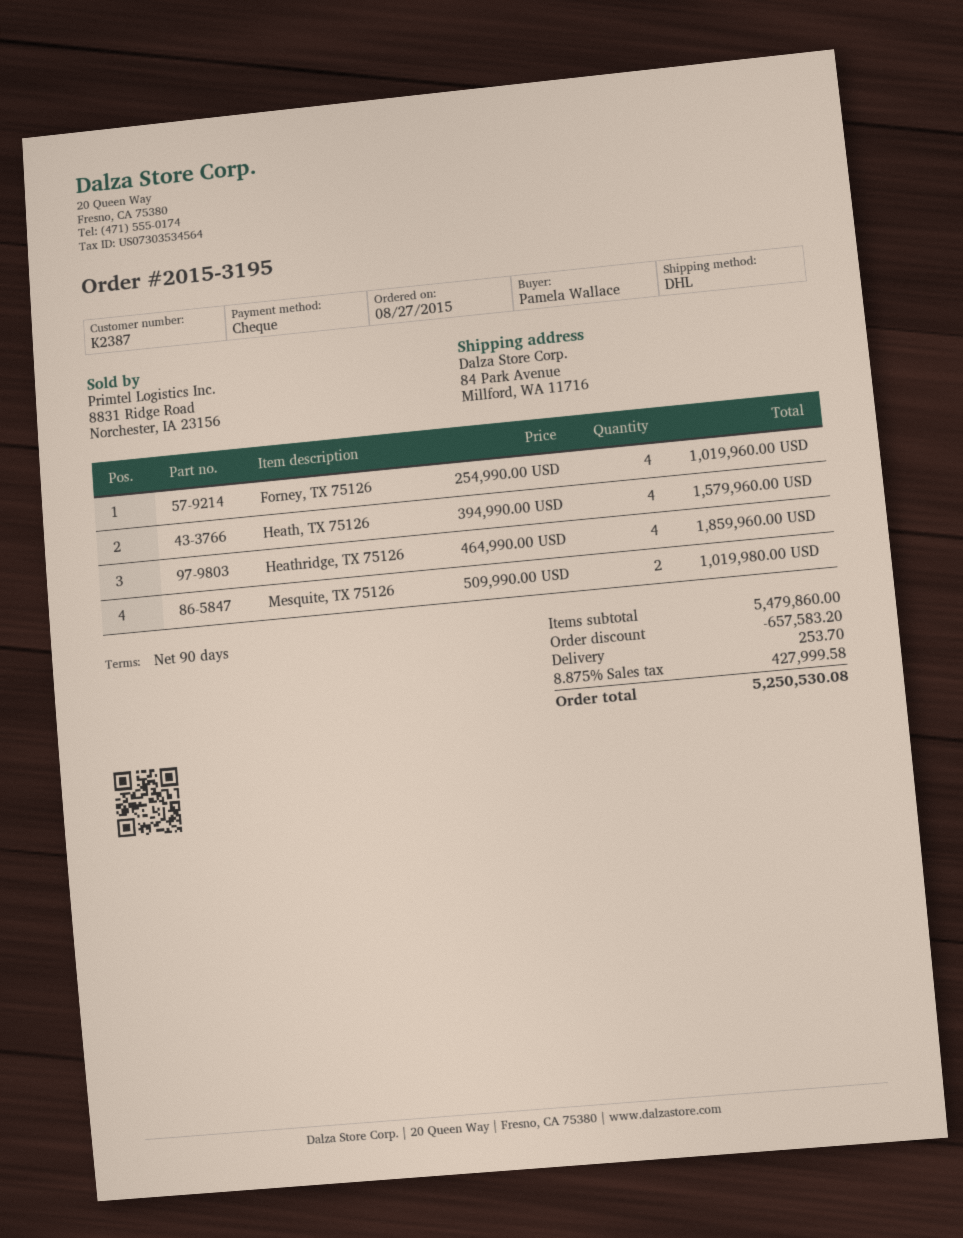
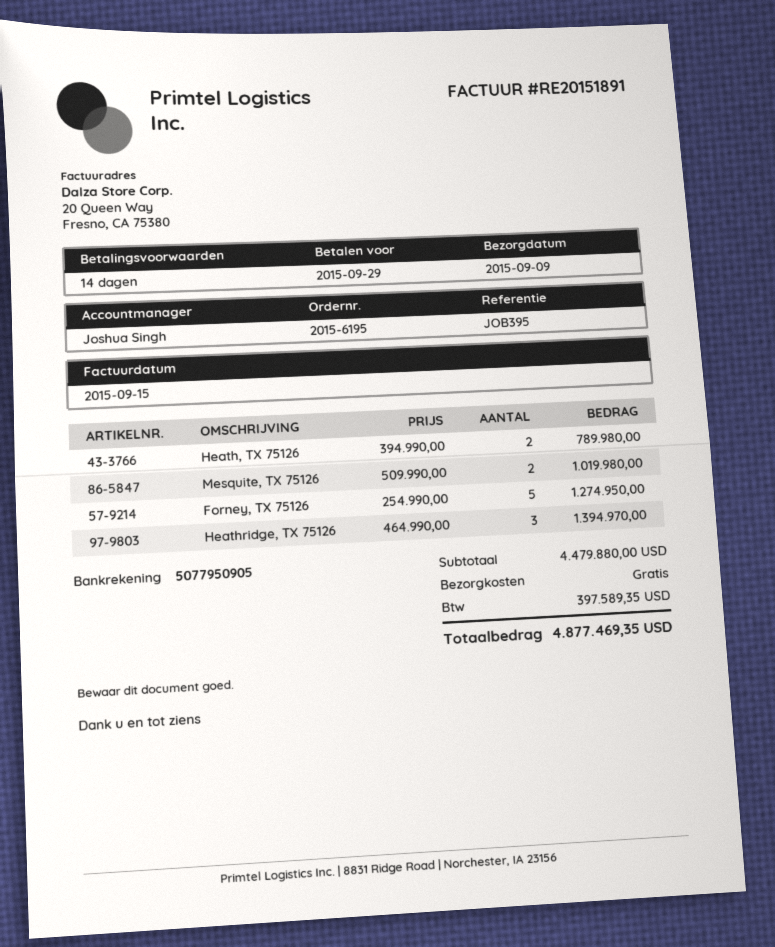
order number: 2015-3195 -> 2015-6195
payment terms: 90 days -> 14 days
Forney, TX 75126: 4 x 254990.00 = 1019960.00 -> 5 x 254990.00 = 1274950.00
Heath, TX 75126: 4 x 394990.00 = 1579960.00 -> 2 x 394990.00 = 789980.00
Heathridge, TX 75126: 4 x 464990.00 = 1859960.00 -> 3 x 464990.00 = 1394970.00
subtotal: 5479860.00 -> 4479880.00
discount: 657583.20 -> none
shipping: 253.70 -> 0.00
tax: 427999.58 -> 397589.35
total: 5250530.08 -> 4877469.35

